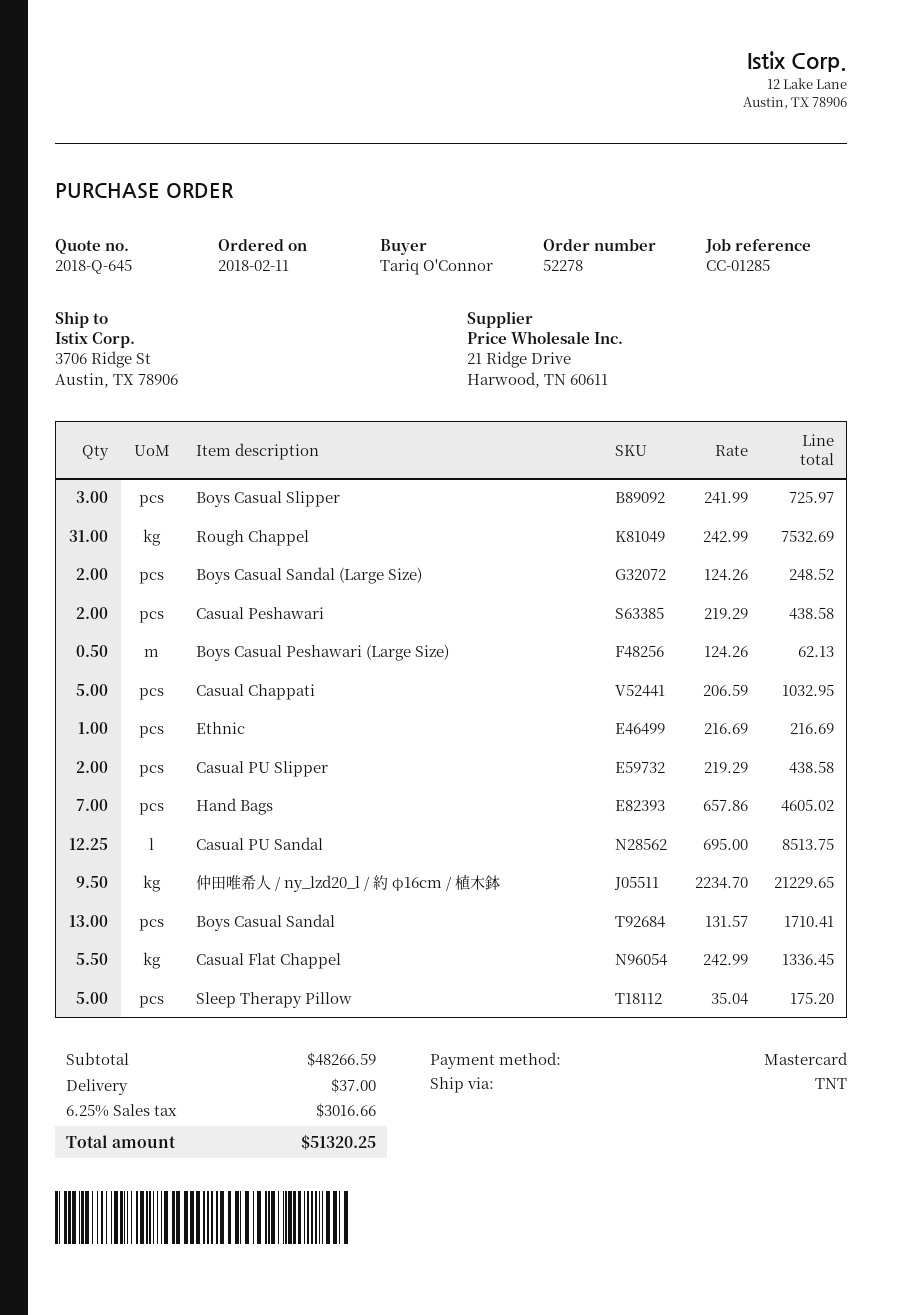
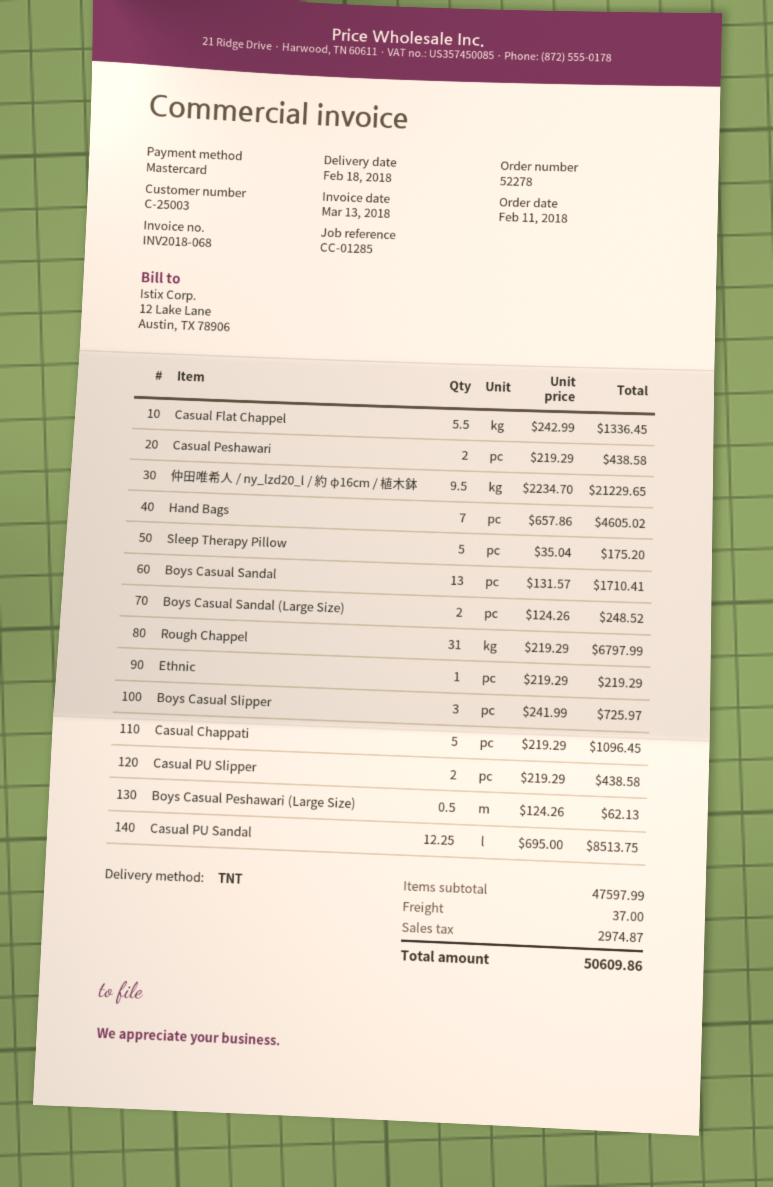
Rough Chappel: 31 x 242.99 = 7532.69 -> 31 x 219.29 = 6797.99
Casual Chappati: 5 x 206.59 = 1032.95 -> 5 x 219.29 = 1096.45
Ethnic: 1 x 216.69 = 216.69 -> 1 x 219.29 = 219.29
subtotal: 48266.59 -> 47597.99
tax: 3016.66 -> 2974.87
total: 51320.25 -> 50609.86

